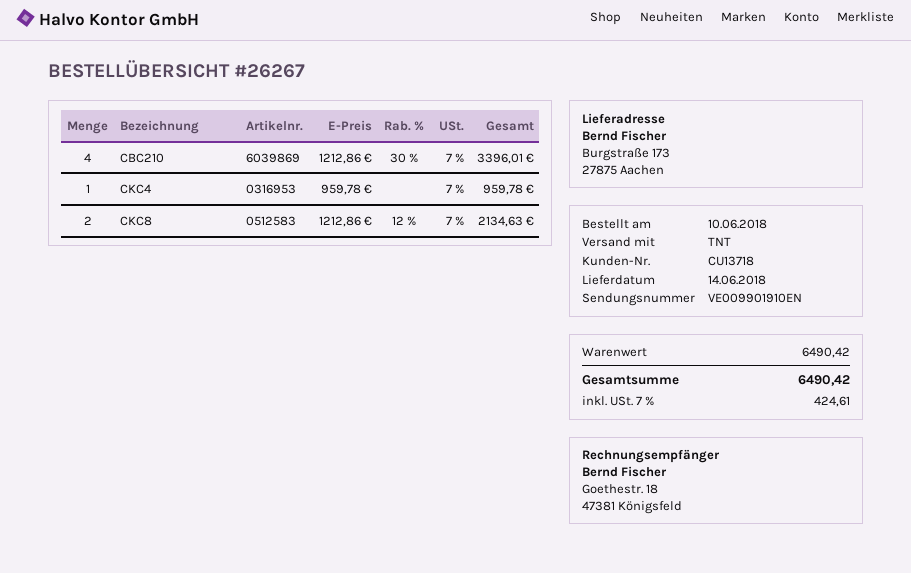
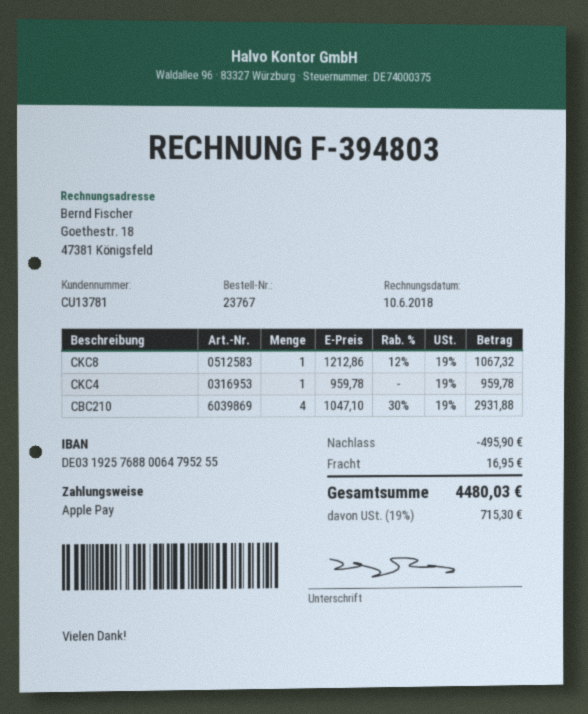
order number: 26267 -> 23767
customer number: CU13718 -> CU13781
CBC210: 4 x 1212.86 - 30% = 3396.01 -> 4 x 1047.10 - 30% = 2931.88
CKC8: 2 x 1212.86 - 12% = 2134.63 -> 1 x 1212.86 - 12% = 1067.32
discount: none -> 495.90
shipping: none -> 16.95
tax: 7% = 424.61 -> 19% = 715.30
total: 6490.42 -> 4480.03

